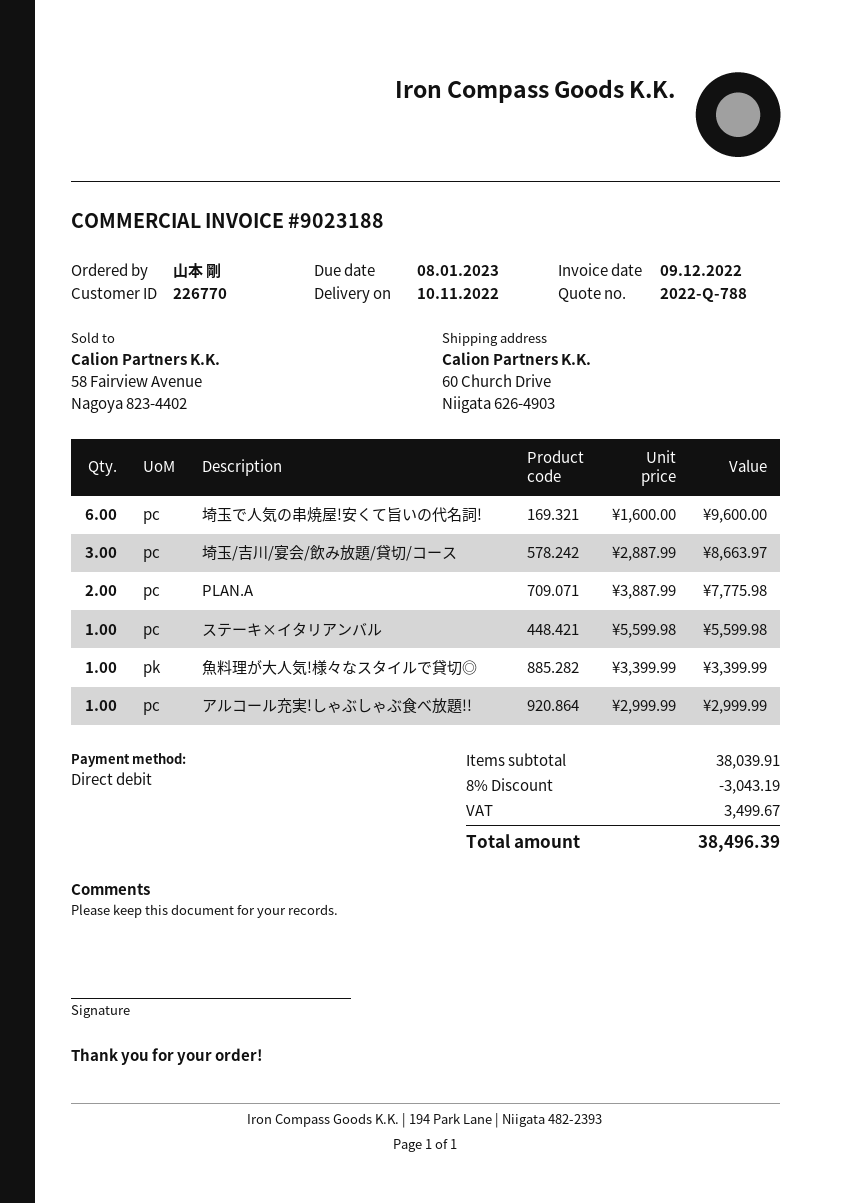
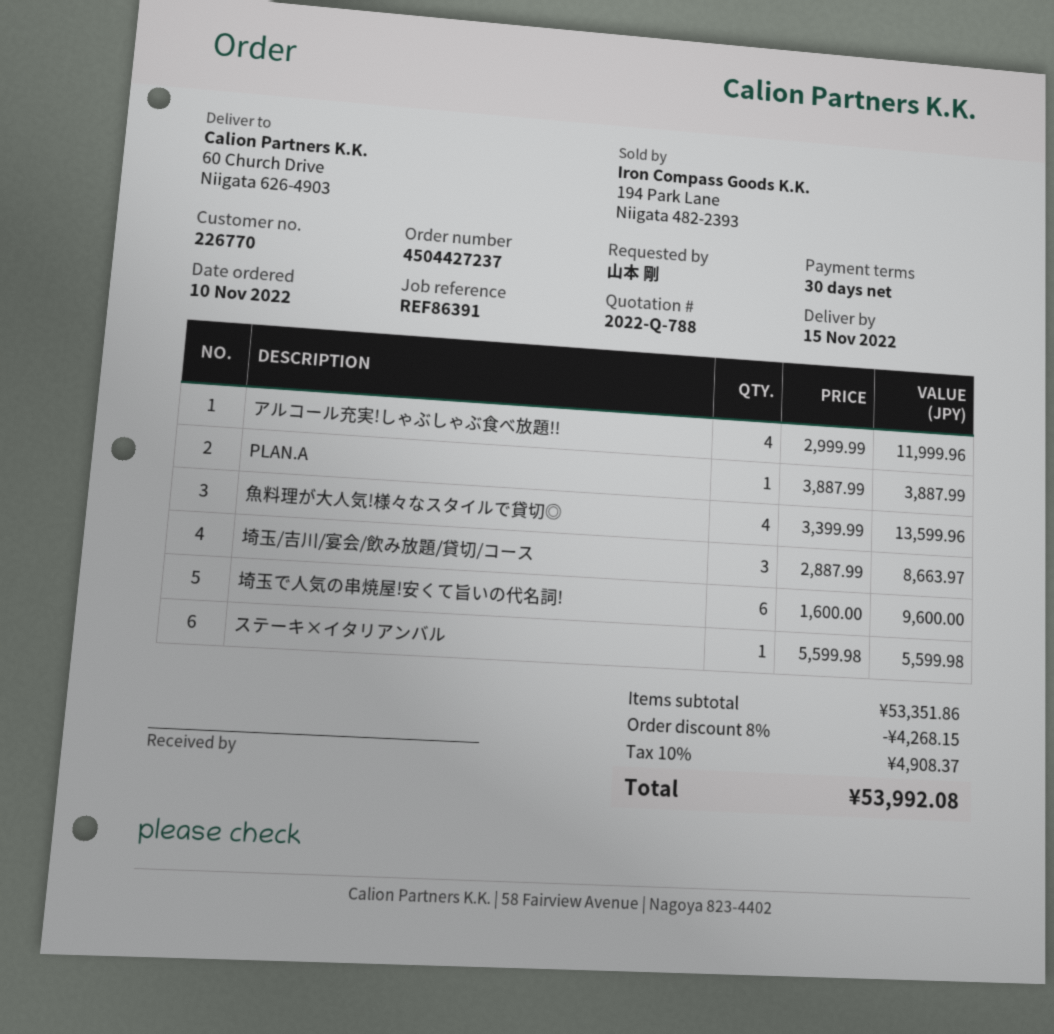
delivery date: 2022-11-10 -> 2022-11-15
PLAN.A: 2 x 3887.99 = 7775.98 -> 1 x 3887.99 = 3887.99
魚料理が大人気!様々なスタイルで貸切◎: 1 x 3399.99 = 3399.99 -> 4 x 3399.99 = 13599.96
アルコール充実!しゃぶしゃぶ食べ放題!!: 1 x 2999.99 = 2999.99 -> 4 x 2999.99 = 11999.96
subtotal: 38039.91 -> 53351.86
discount: 8% = 3043.19 -> 8% = 4268.15
tax: 3499.67 -> 4908.37
total: 38496.39 -> 53992.08

